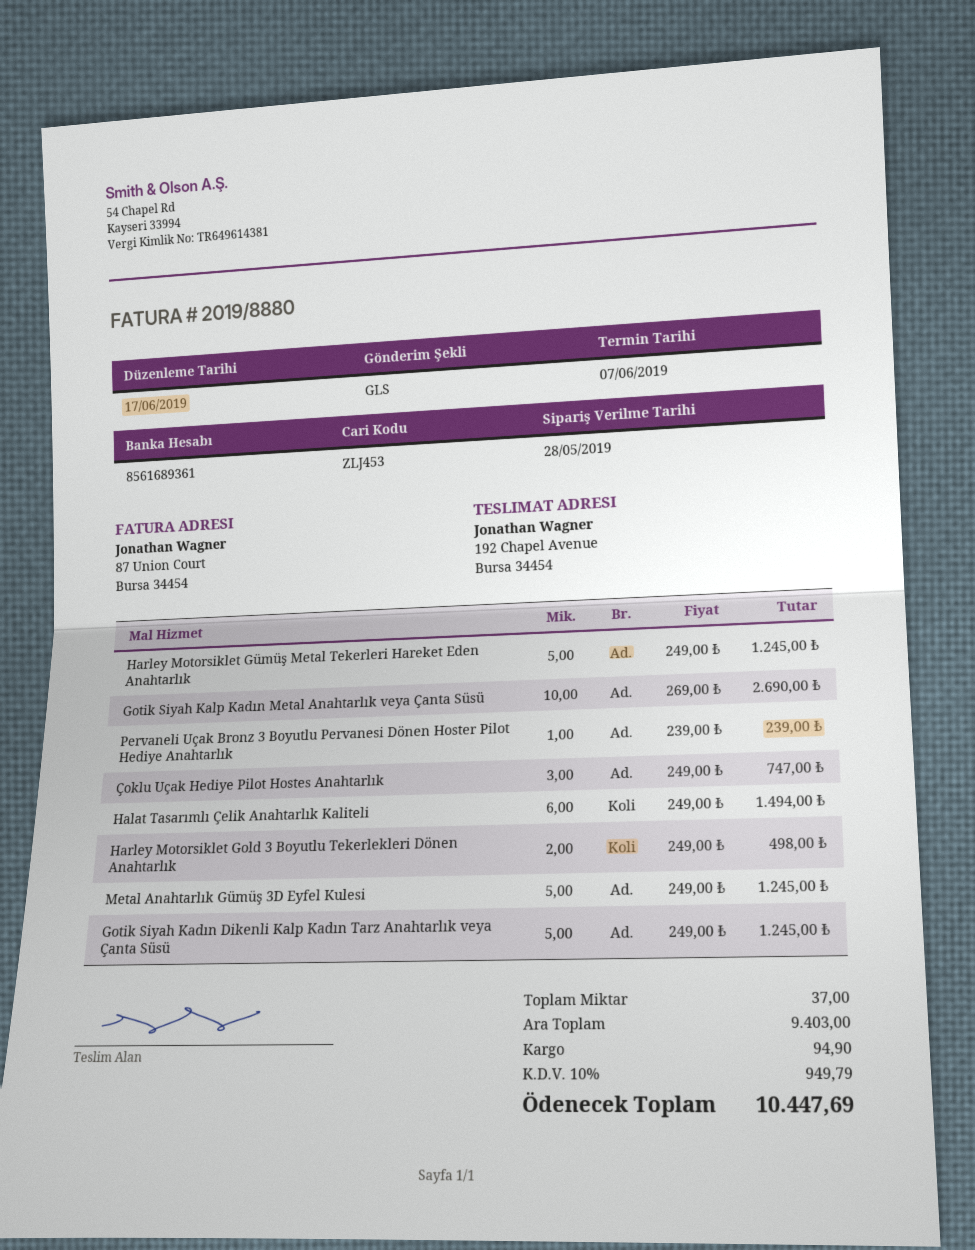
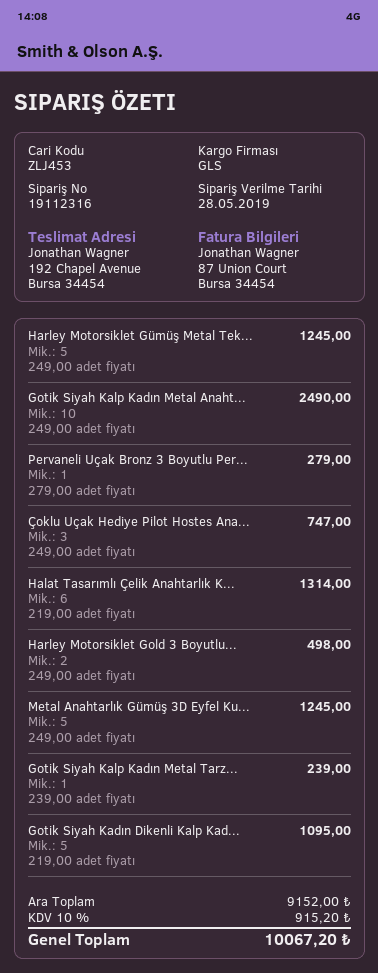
Gotik Siyah Kalp Kadın Metal Anahtarlık veya Çanta Süsü: 10 x 269.00 = 2690.00 -> 10 x 249.00 = 2490.00
Pervaneli Uçak Bronz 3 Boyutlu Pervanesi Dönen Hoster Pilot Hediye Anahtarlık: 1 x 239.00 = 239.00 -> 1 x 279.00 = 279.00
Halat Tasarımlı Çelik Anahtarlık Kaliteli: 6 x 249.00 = 1494.00 -> 6 x 219.00 = 1314.00
Gotik Siyah Kadın Dikenli Kalp Kadın Tarz Anahtarlık veya Çanta Süsü: 5 x 249.00 = 1245.00 -> 5 x 219.00 = 1095.00
Gotik Siyah Kalp Kadın Metal Tarz...: none -> 1 x 239.00 = 239.00
subtotal: 9403.00 -> 9152.00
shipping: 94.90 -> none
tax: 10% = 949.79 -> 10% = 915.20
total: 10447.69 -> 10067.20

